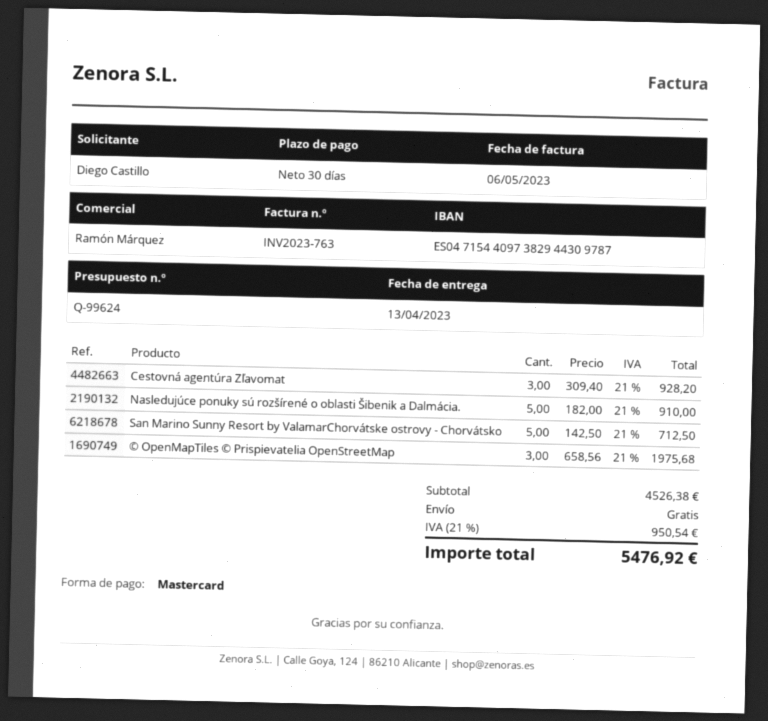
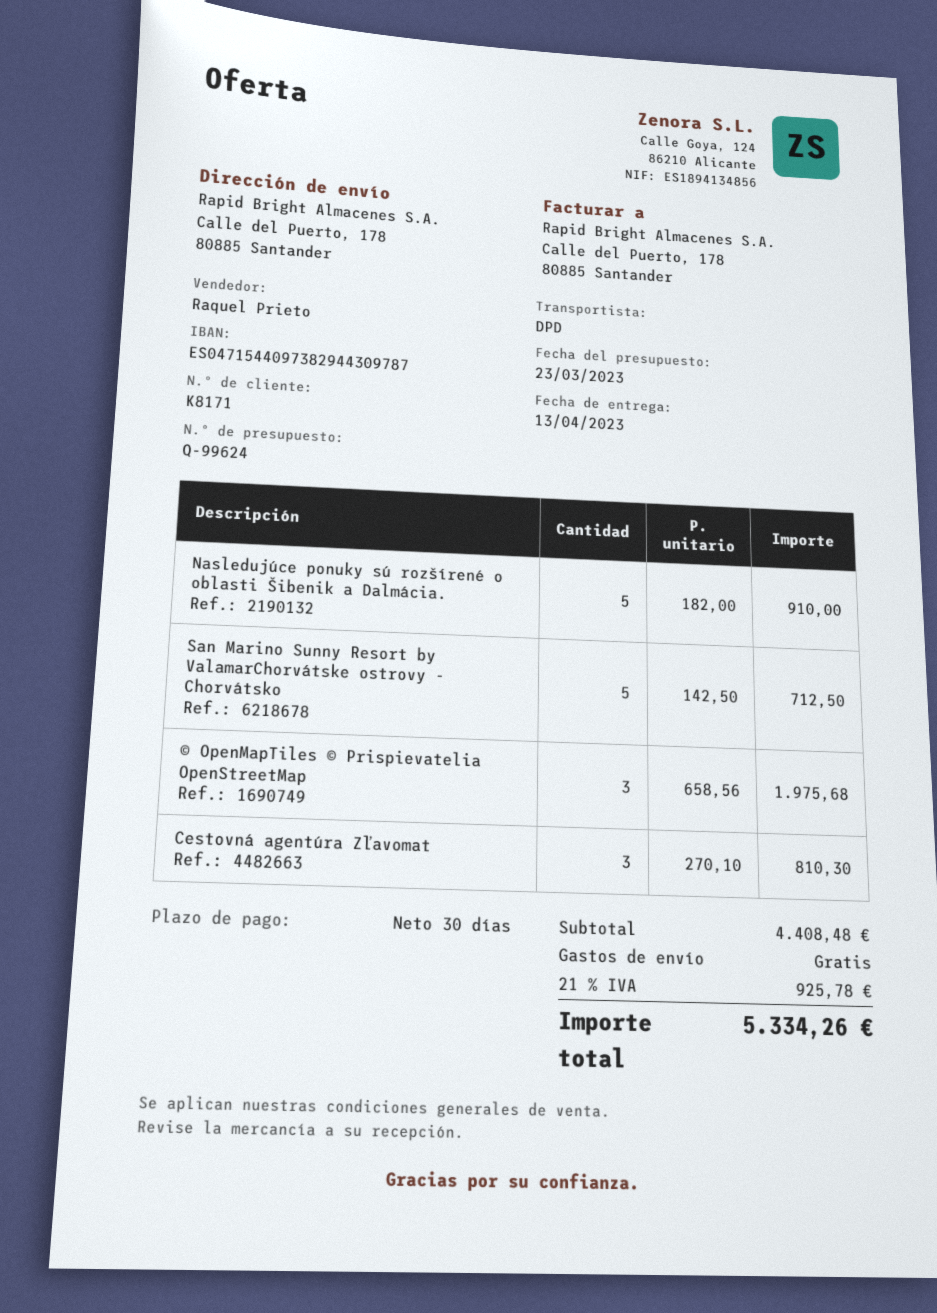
sales rep: Ramón Márquez -> Raquel Prieto
Cestovná agentúra Zľavomat: 3 x 309.40 = 928.20 -> 3 x 270.10 = 810.30
subtotal: 4526.38 -> 4408.48
tax: 21% = 950.54 -> 21% = 925.78
total: 5476.92 -> 5334.26

